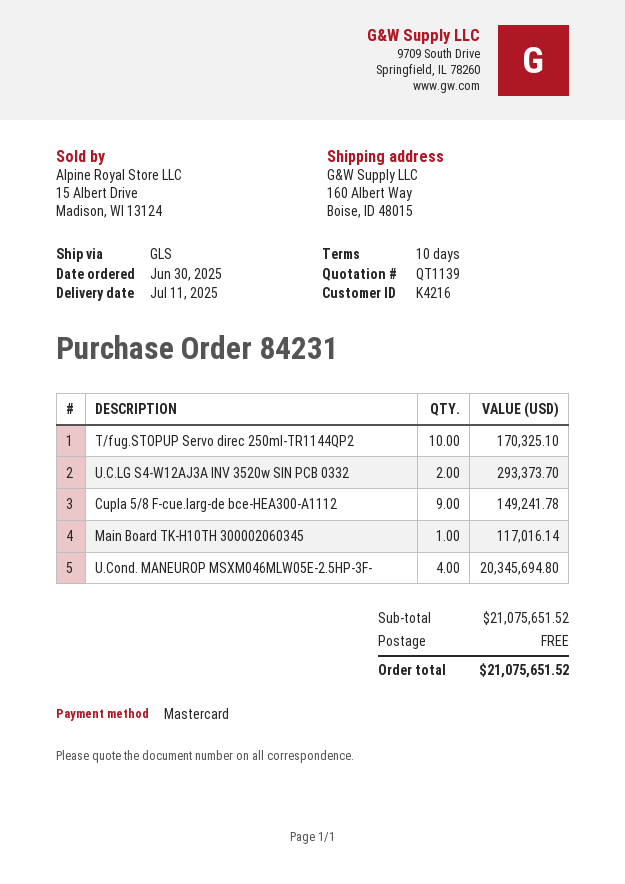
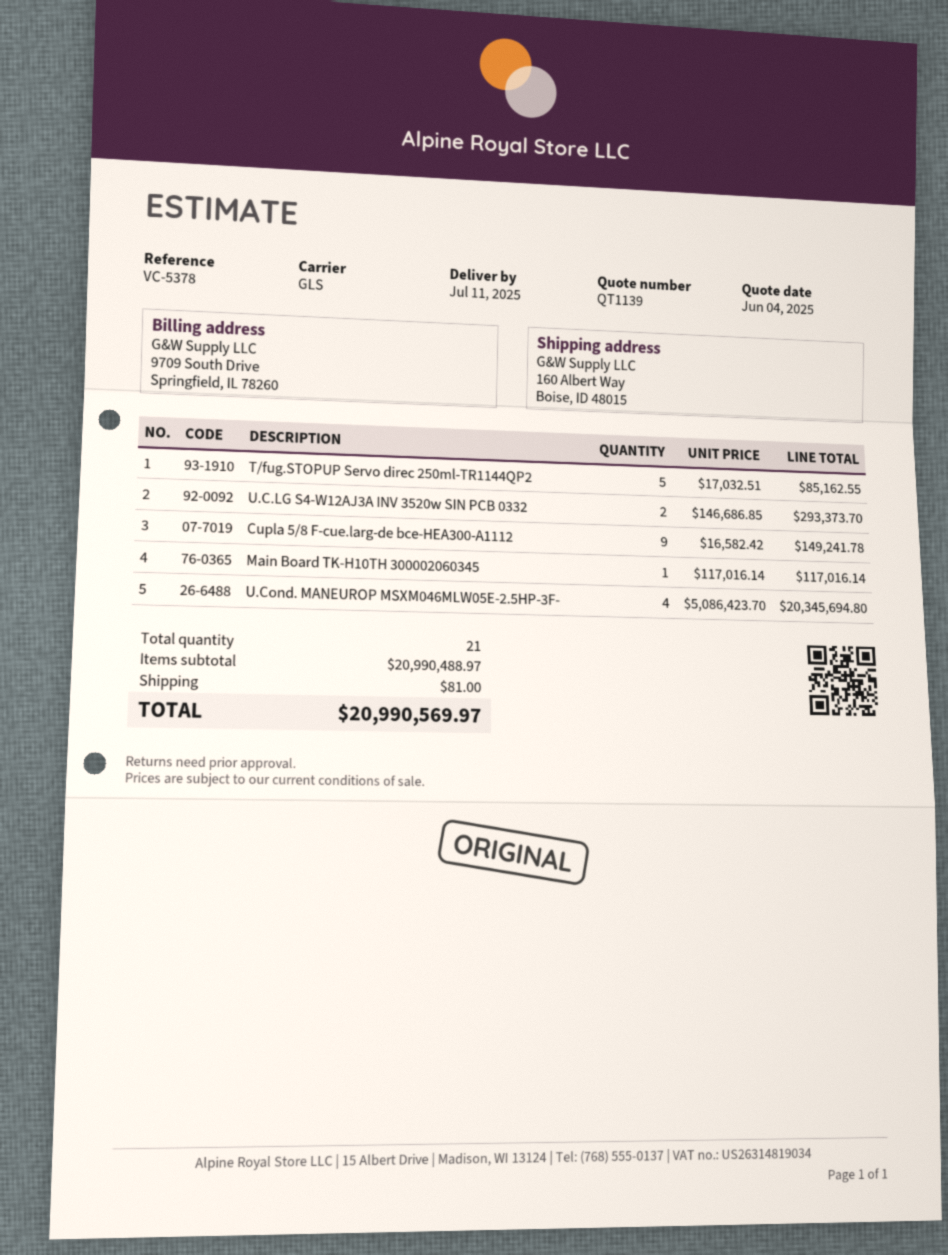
T/fug.STOPUP Servo direc 250ml-TR1144QP2: 10 for 170325.10 -> 5 for 85162.55
subtotal: 21075651.52 -> 20990488.97
shipping: 0.00 -> 81.00
total: 21075651.52 -> 20990569.97

